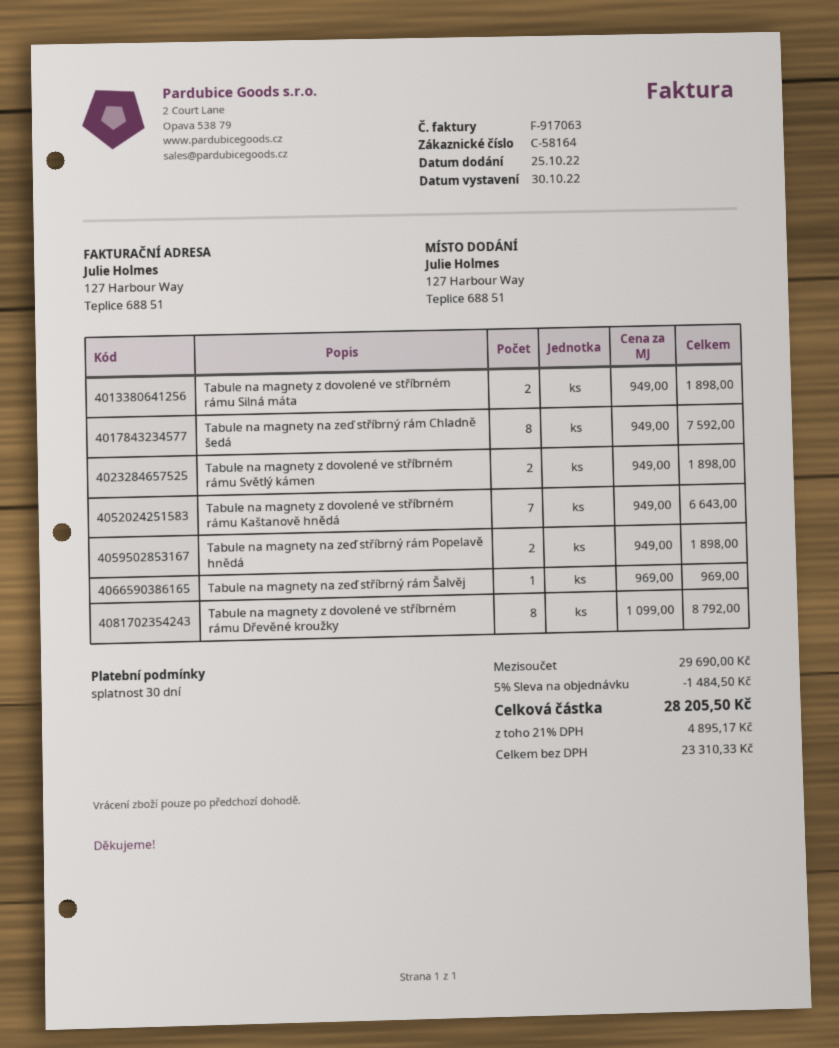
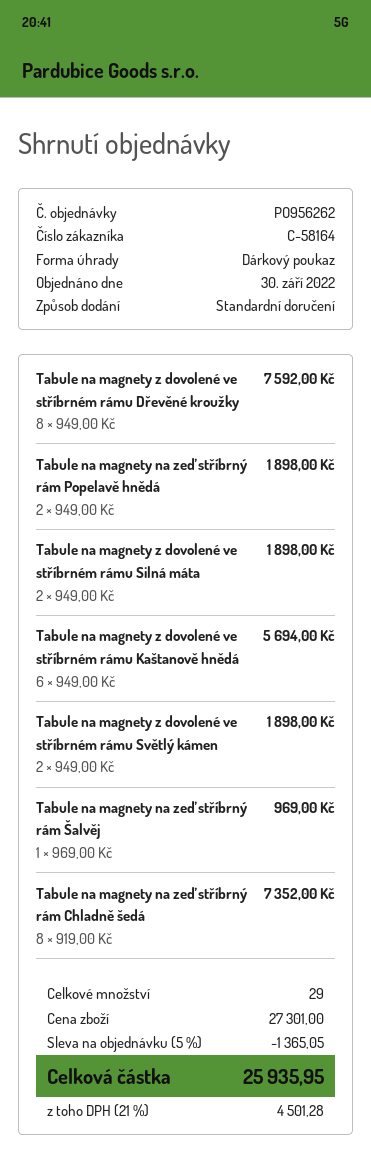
Tabule na magnety na zeď stříbrný rám Chladně šedá: 8 x 949.00 = 7592.00 -> 8 x 919.00 = 7352.00
Tabule na magnety z dovolené ve stříbrném rámu Kaštanově hnědá: 7 x 949.00 = 6643.00 -> 6 x 949.00 = 5694.00
Tabule na magnety z dovolené ve stříbrném rámu Dřevěné kroužky: 8 x 1099.00 = 8792.00 -> 8 x 949.00 = 7592.00
subtotal: 29690.00 -> 27301.00
discount: 5% = 1484.50 -> 5% = 1365.05
tax: 21% = 4895.17 -> 21% = 4501.28
total: 28205.50 -> 25935.95

